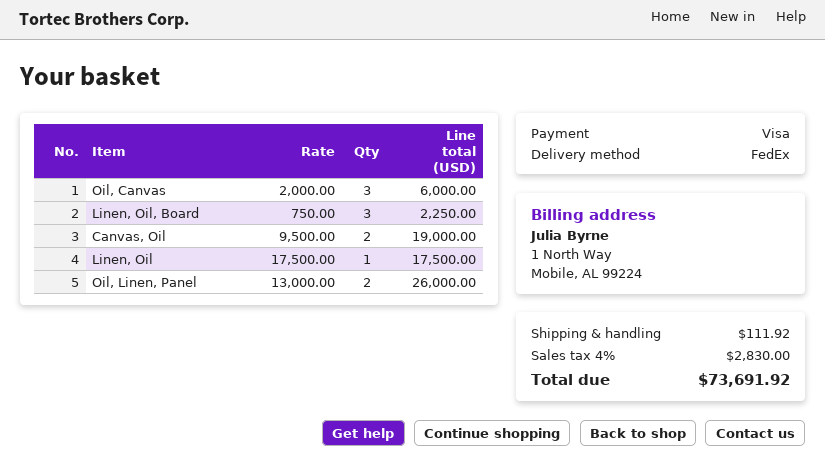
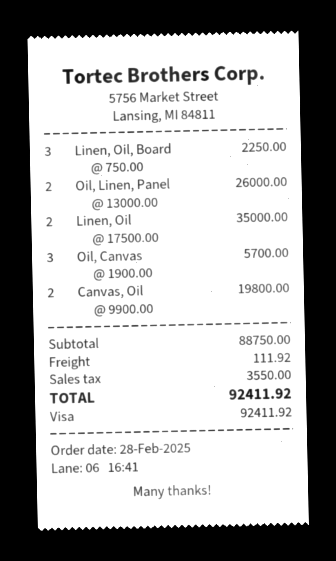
Oil, Canvas: 3 x 2000.00 = 6000.00 -> 3 x 1900.00 = 5700.00
Canvas, Oil: 2 x 9500.00 = 19000.00 -> 2 x 9900.00 = 19800.00
Linen, Oil: 1 x 17500.00 = 17500.00 -> 2 x 17500.00 = 35000.00
tax: 2830.00 -> 3550.00
total: 73691.92 -> 92411.92

